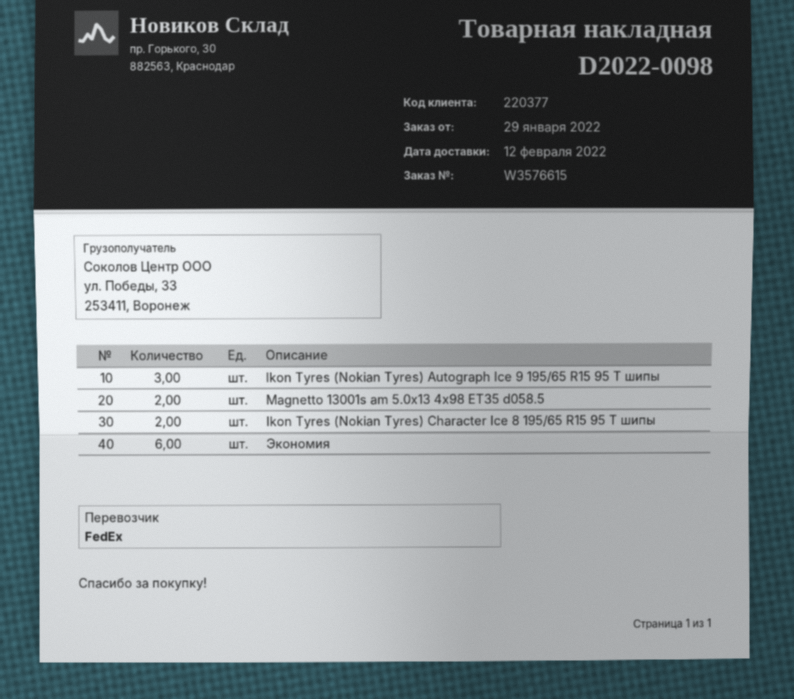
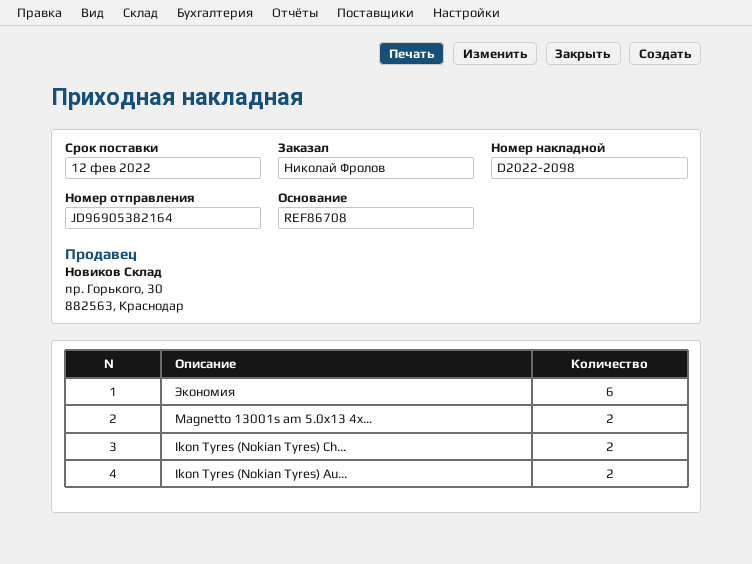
delivery note number: D2022-0098 -> D2022-2098
Ikon Tyres (Nokian Tyres) Autograph Ice 9 195/65 R15 95 T шипы: 3 -> 2

